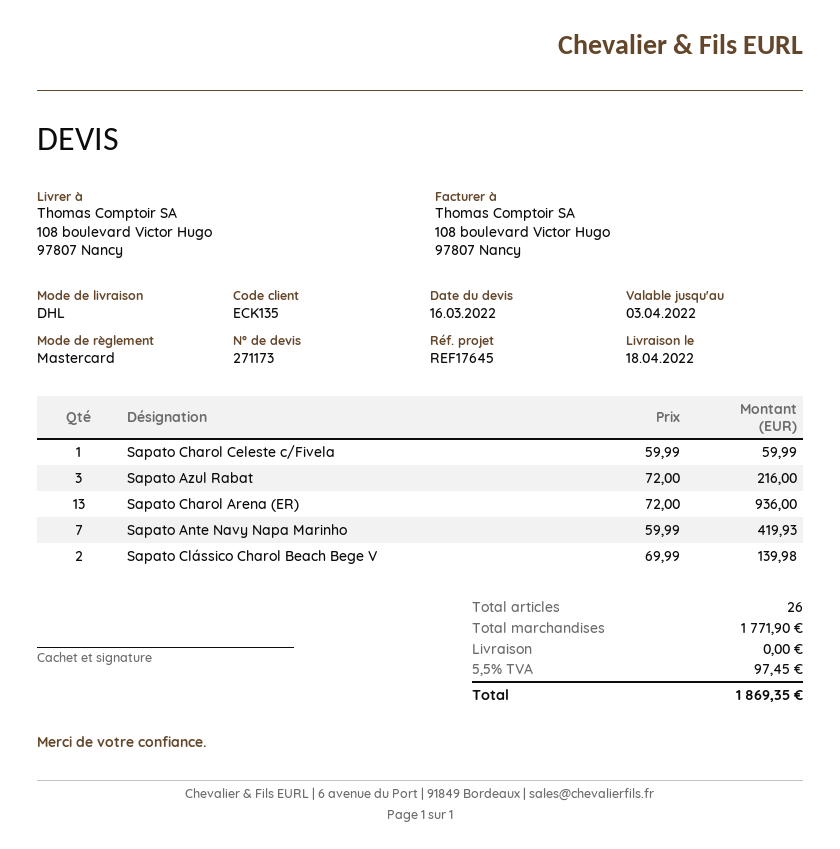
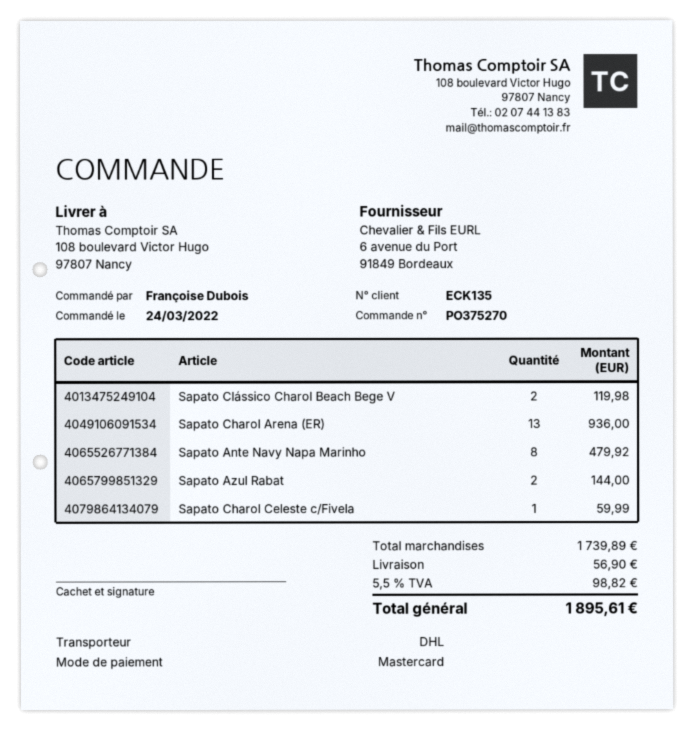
Sapato Azul Rabat: 3 for 216.00 -> 2 for 144.00
Sapato Ante Navy Napa Marinho: 7 for 419.93 -> 8 for 479.92
Sapato Clássico Charol Beach Bege V: 2 for 139.98 -> 2 for 119.98
subtotal: 1771.90 -> 1739.89
shipping: 0.00 -> 56.90
tax: 5.5% = 97.45 -> 5.5% = 98.82
total: 1869.35 -> 1895.61

